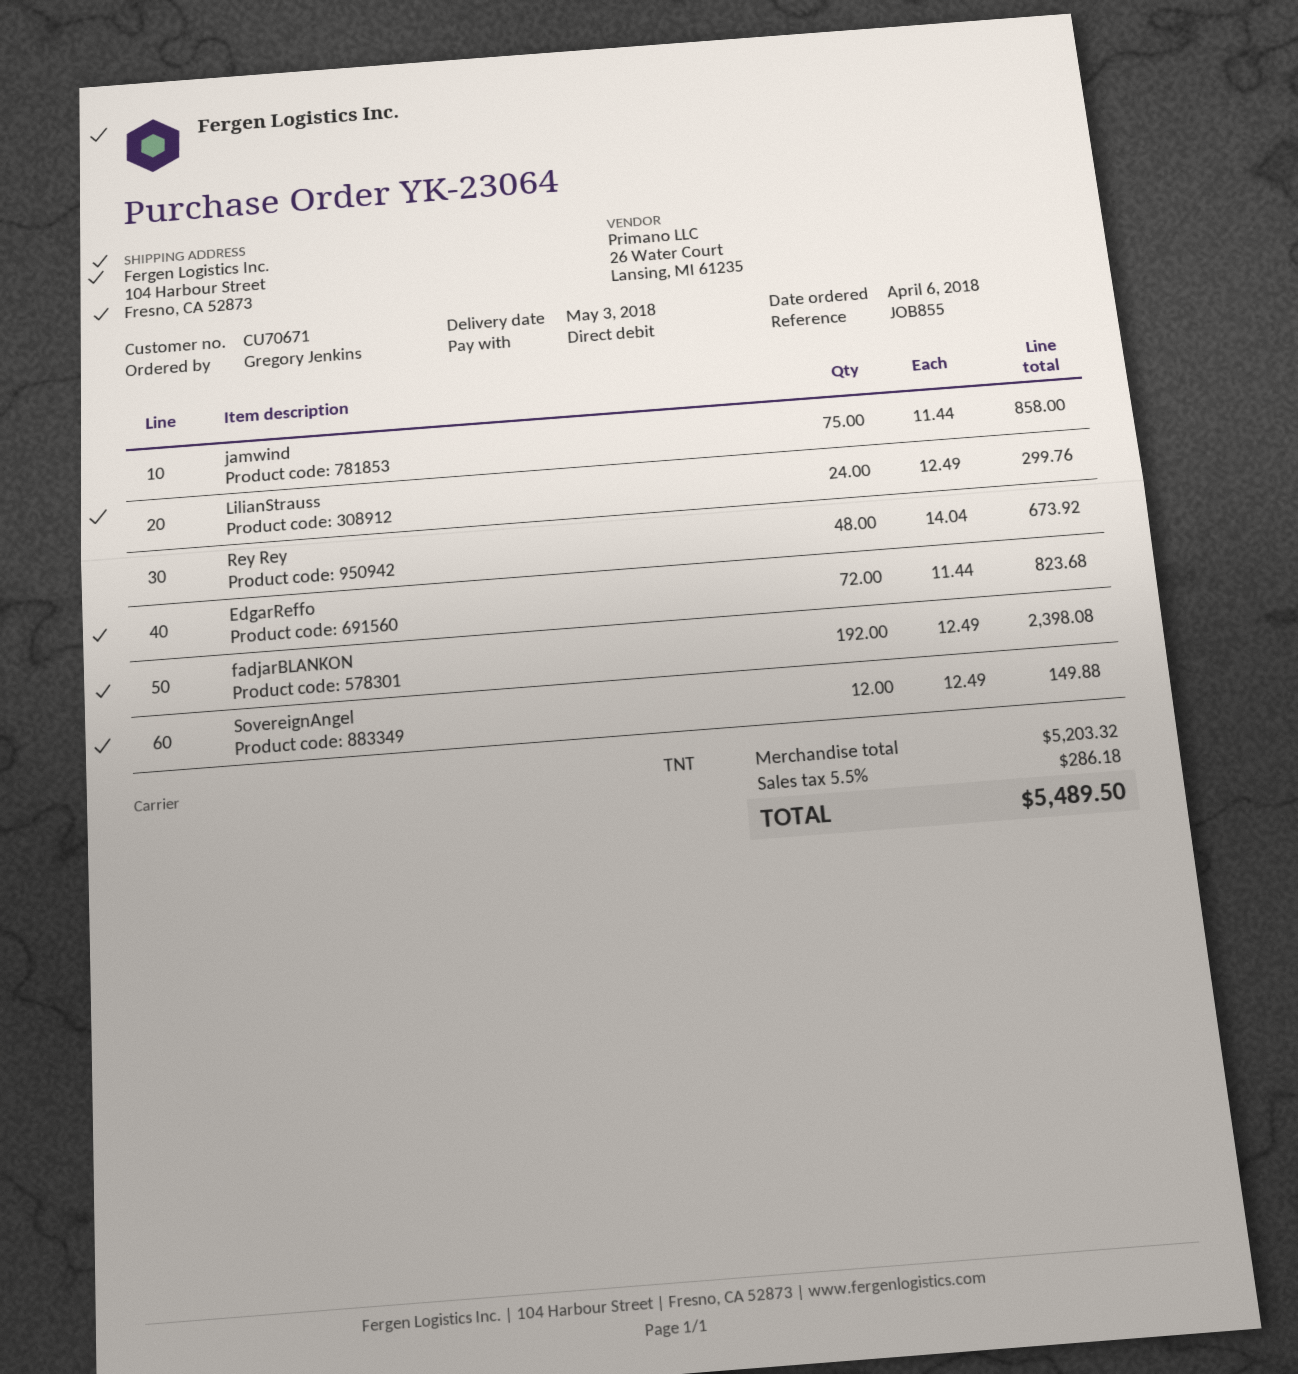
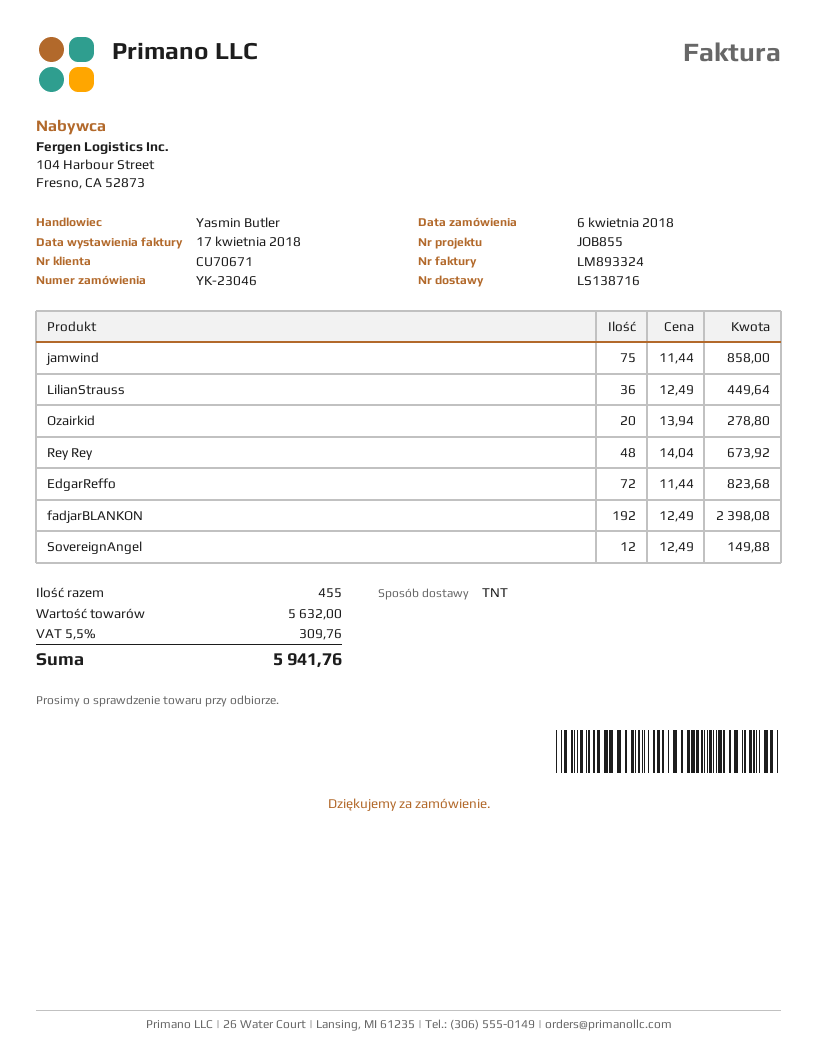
order number: YK-23064 -> YK-23046
LilianStrauss: 24 x 12.49 = 299.76 -> 36 x 12.49 = 449.64
Ozairkid: none -> 20 x 13.94 = 278.80
subtotal: 5203.32 -> 5632.00
tax: 5.5% = 286.18 -> 5.5% = 309.76
total: 5489.50 -> 5941.76

